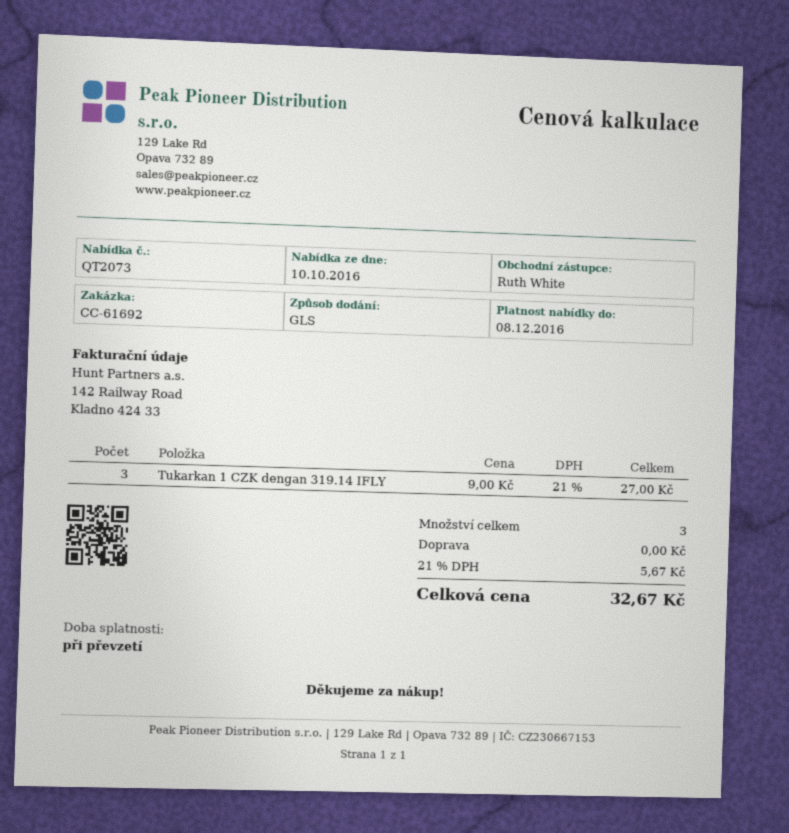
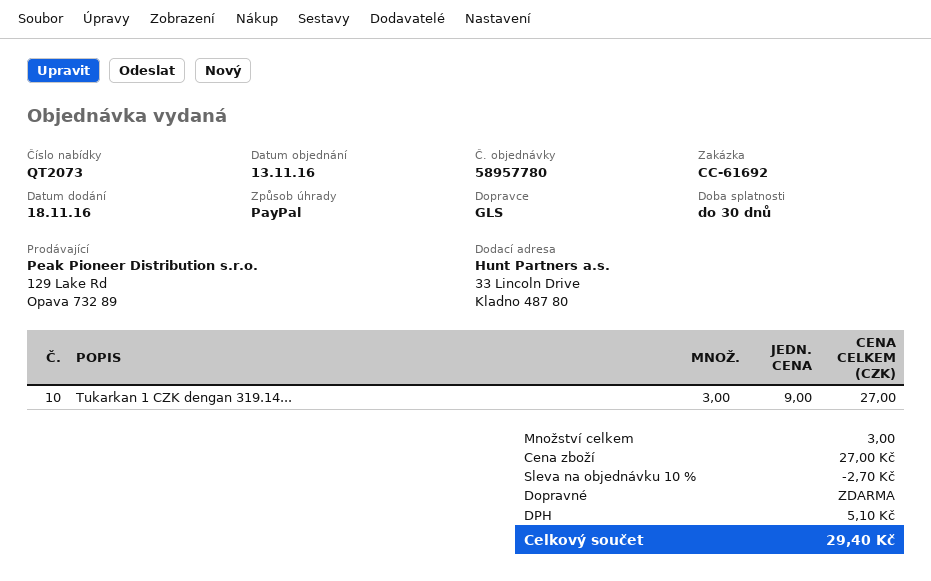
payment terms: on receipt -> 30 days
discount: none -> 10% = 2.70
tax: 5.67 -> 5.10
total: 32.67 -> 29.40

